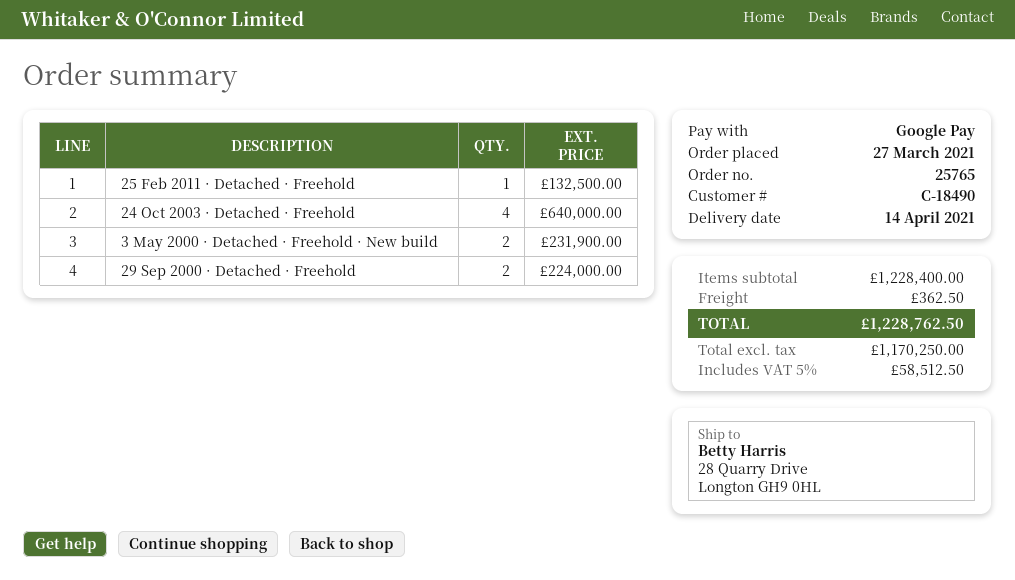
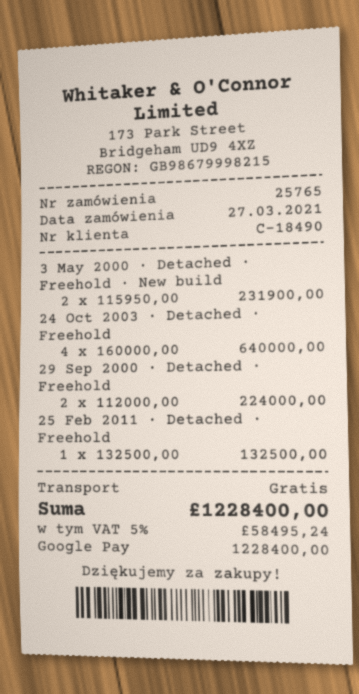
shipping: 362.50 -> 0.00
tax: 5% = 58512.50 -> 5% = 58495.24
total: 1228762.50 -> 1228400.00

